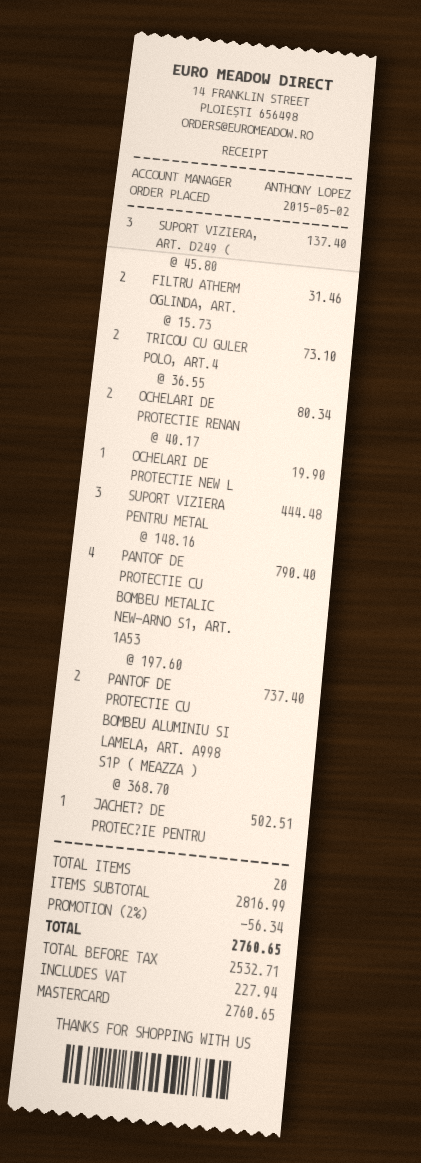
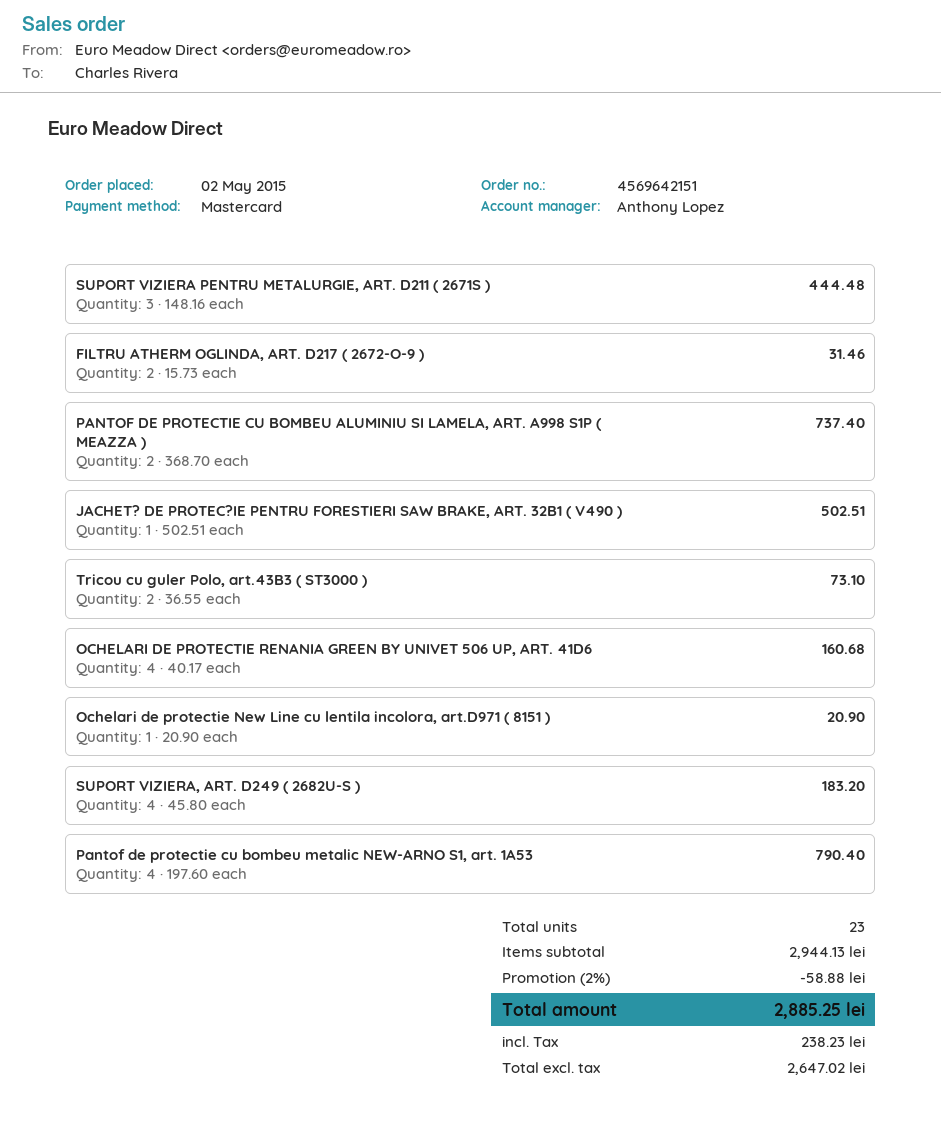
SUPORT VIZIERA, ART. D249 (: 3 x 45.80 = 137.40 -> 4 x 45.80 = 183.20
OCHELARI DE PROTECTIE RENAN: 2 x 40.17 = 80.34 -> 4 x 40.17 = 160.68
OCHELARI DE PROTECTIE NEW L: 1 x 19.90 = 19.90 -> 1 x 20.90 = 20.90
total quantity: 20 -> 23
subtotal: 2816.99 -> 2944.13
discount: 2% = 56.34 -> 2% = 58.88
net: 2532.71 -> 2647.02
tax: 227.94 -> 238.23
total: 2760.65 -> 2885.25

